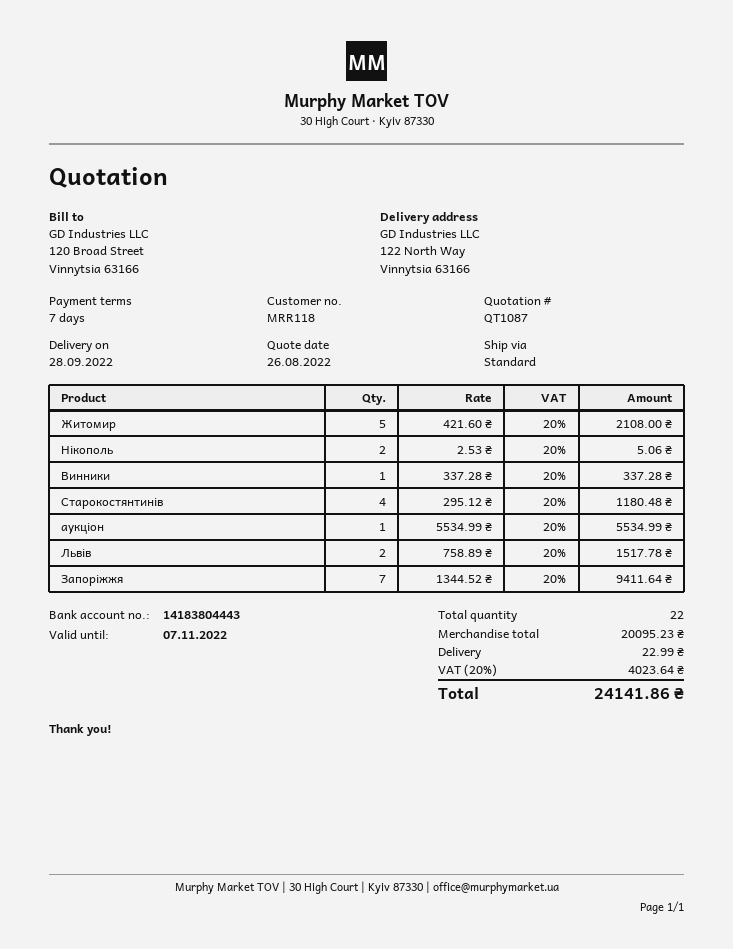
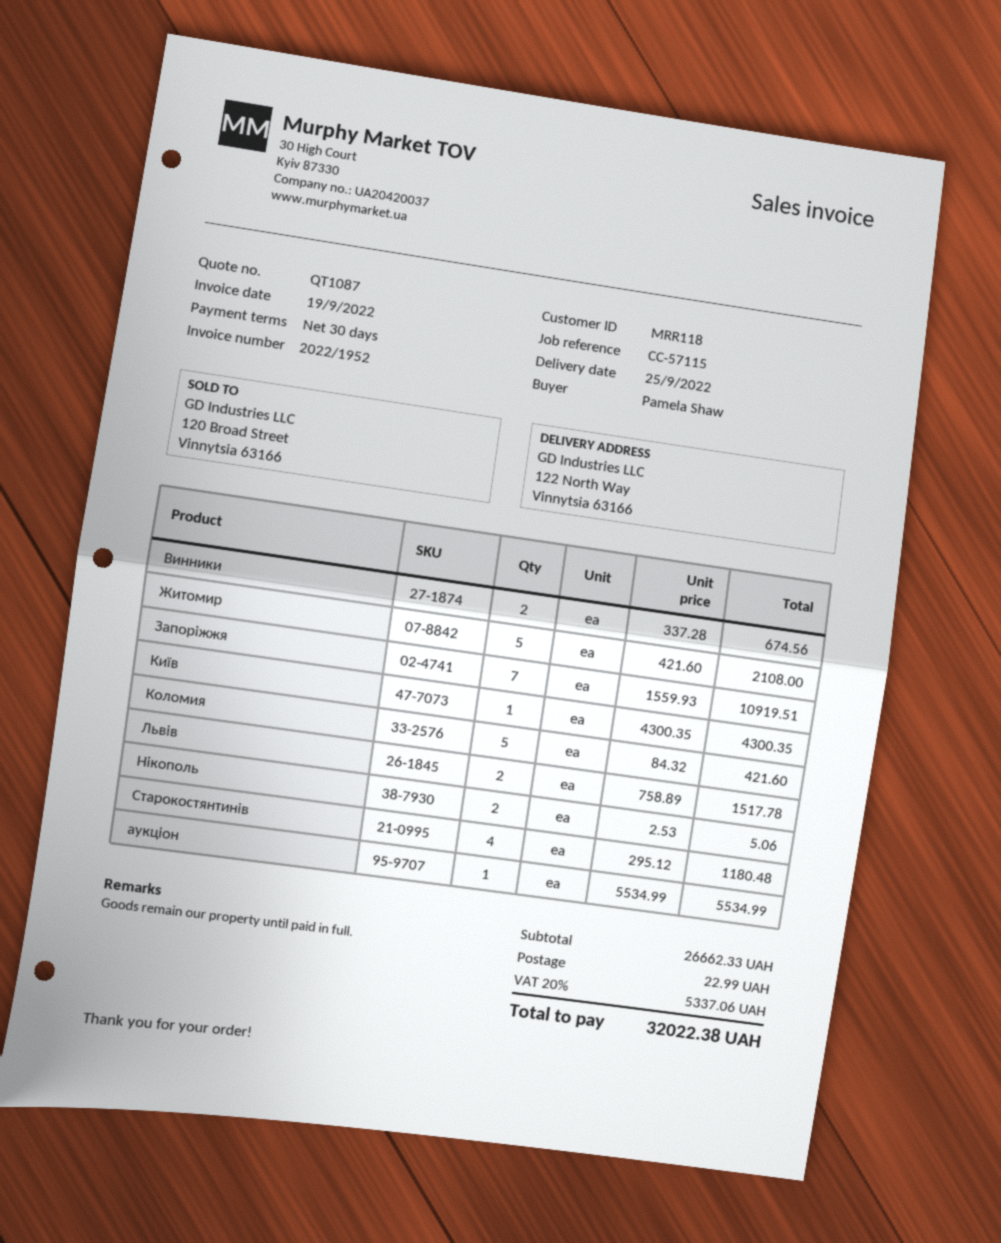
delivery date: 2022-09-28 -> 2022-09-25
payment terms: 7 days -> 30 days
Винники: 1 x 337.28 = 337.28 -> 2 x 337.28 = 674.56
Запоріжжя: 7 x 1344.52 = 9411.64 -> 7 x 1559.93 = 10919.51
Київ: none -> 1 x 4300.35 = 4300.35
Коломия: none -> 5 x 84.32 = 421.60
subtotal: 20095.23 -> 26662.33
tax: 20% = 4023.64 -> 20% = 5337.06
total: 24141.86 -> 32022.38

